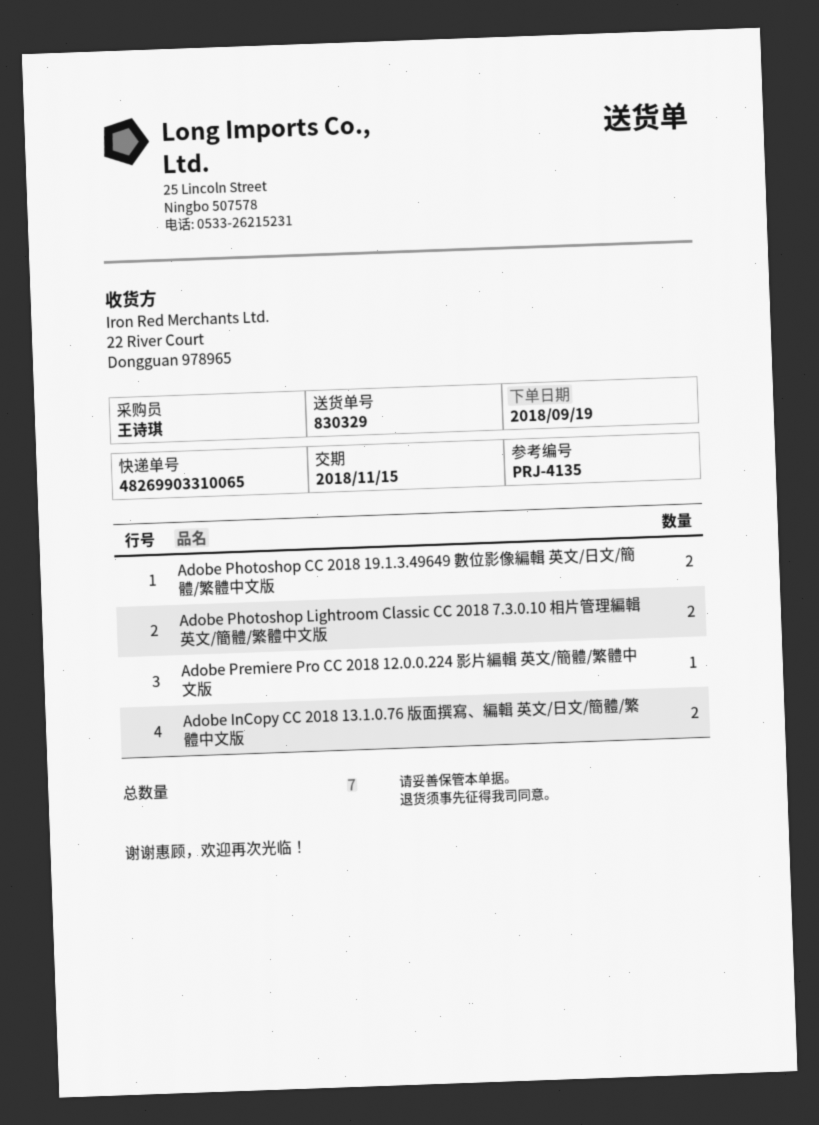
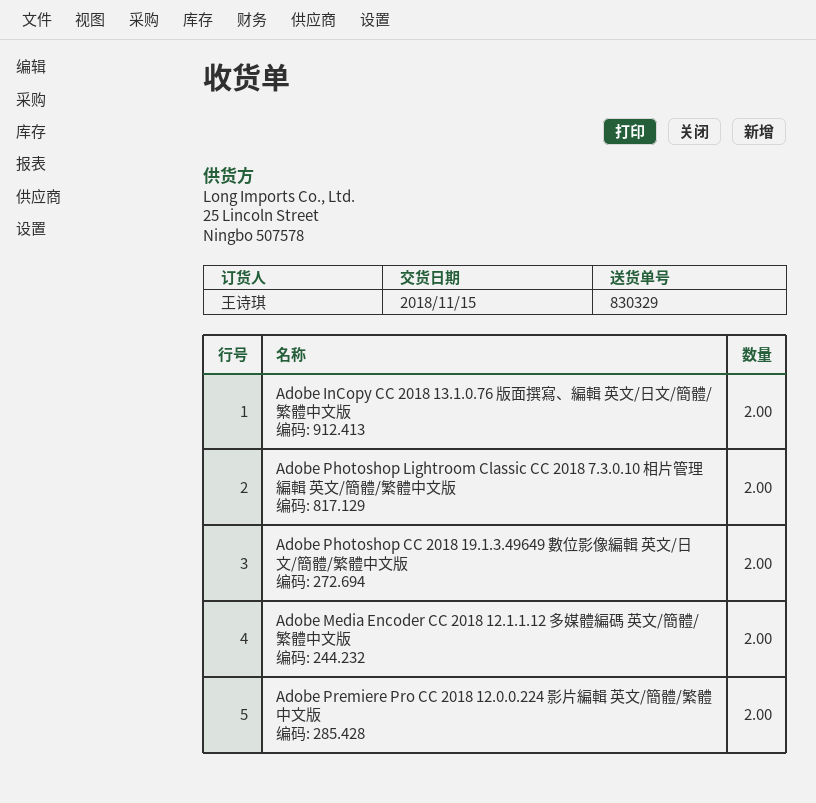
Adobe Premiere Pro CC 2018 12.0.0.224 影片編輯 英文/簡體/繁體中文版: 1 -> 2
Adobe Media Encoder CC 2018 12.1.1.12 多媒體編碼 英文/簡體/繁體中文版: none -> 2

